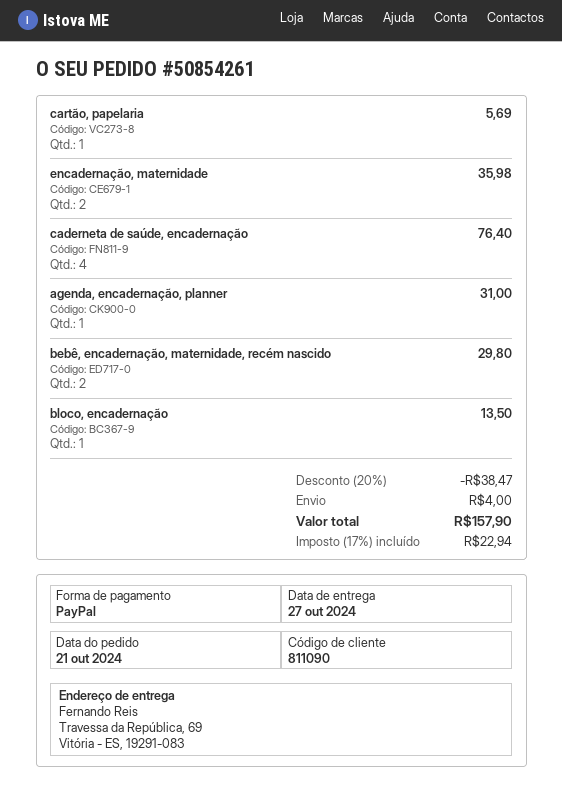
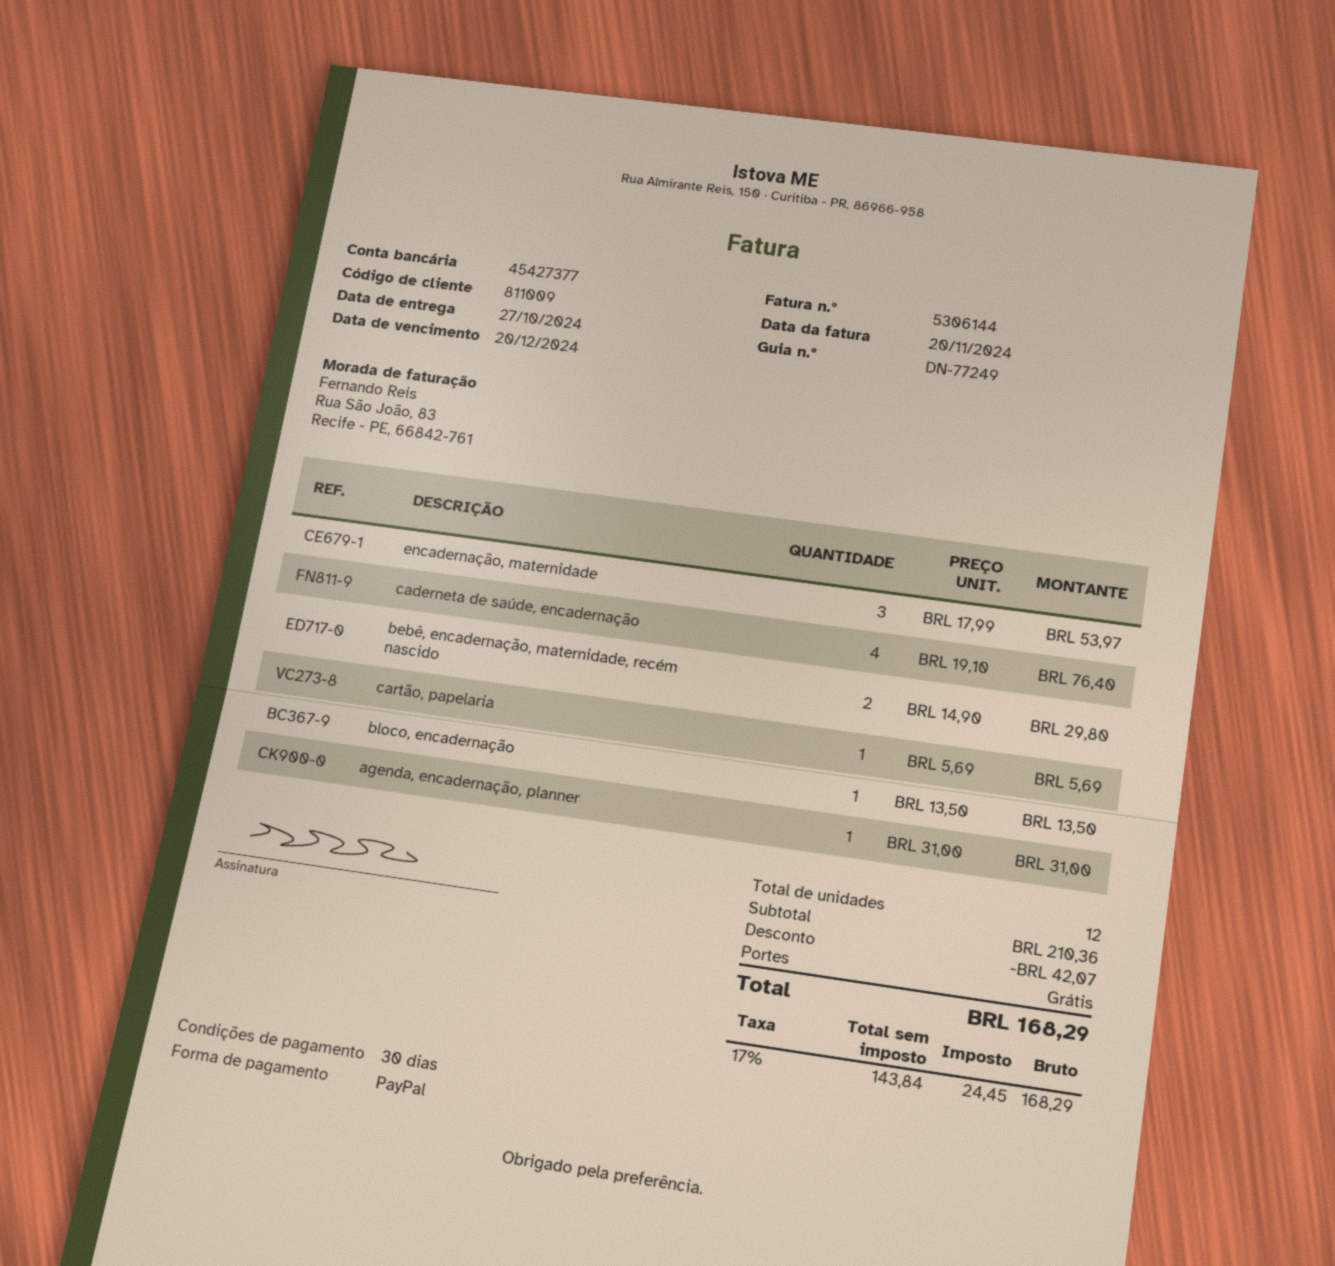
customer number: 811090 -> 811009
encadernação, maternidade: 2 for 35.98 -> 3 for 53.97
discount: 38.47 -> 42.07
shipping: 4.00 -> 0.00
tax: 17% = 22.94 -> 17% = 24.45
total: 157.90 -> 168.29

